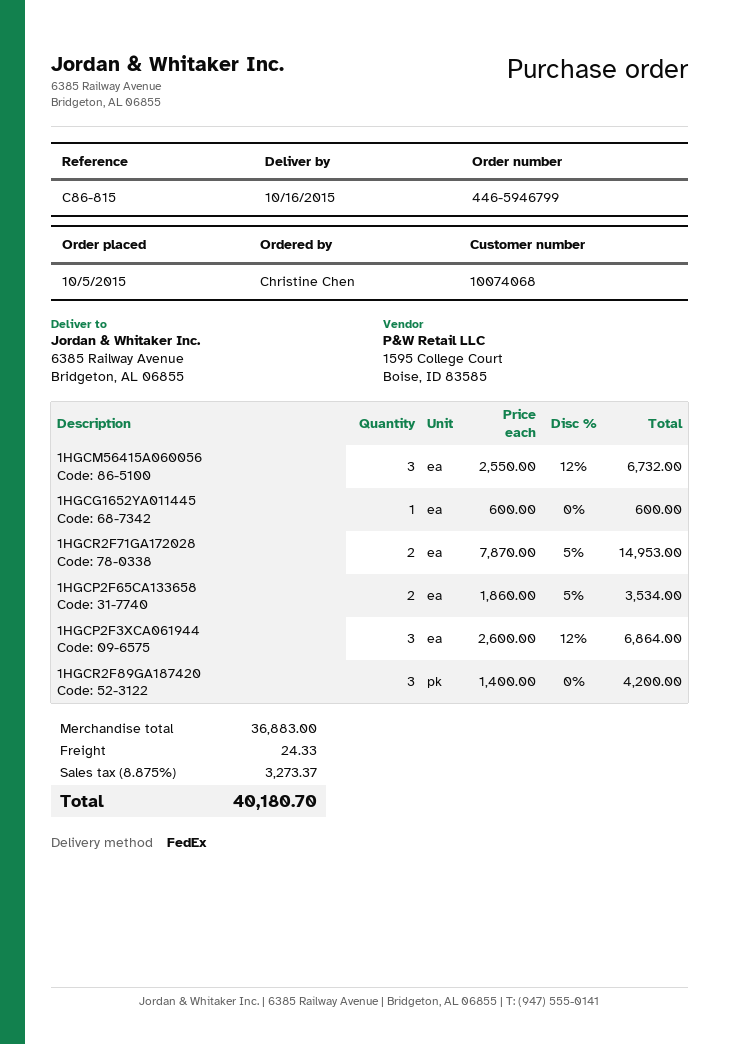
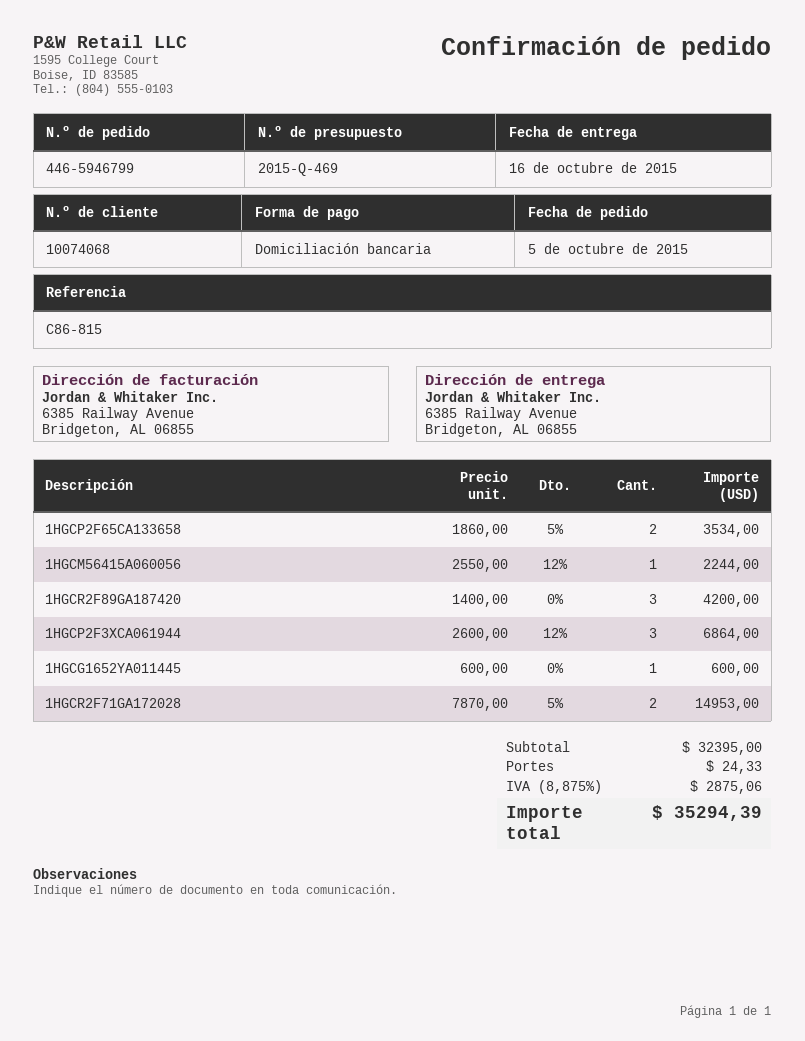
1HGCM56415A060056: 3 x 2550.00 - 12% = 6732.00 -> 1 x 2550.00 - 12% = 2244.00
subtotal: 36883.00 -> 32395.00
tax: 8.875% = 3273.37 -> 8.875% = 2875.06
total: 40180.70 -> 35294.39

